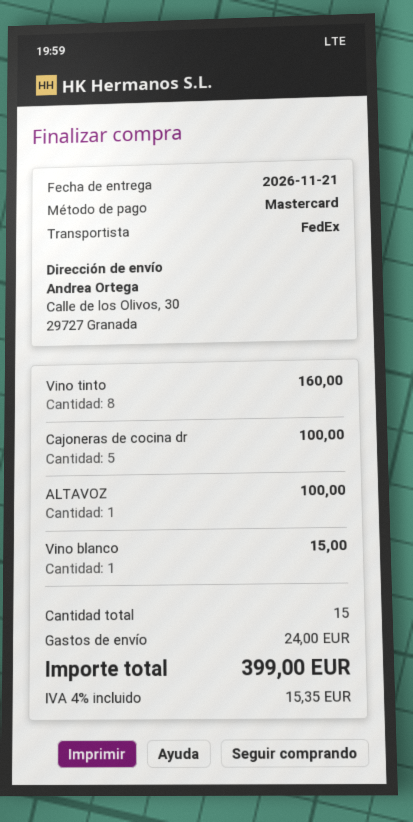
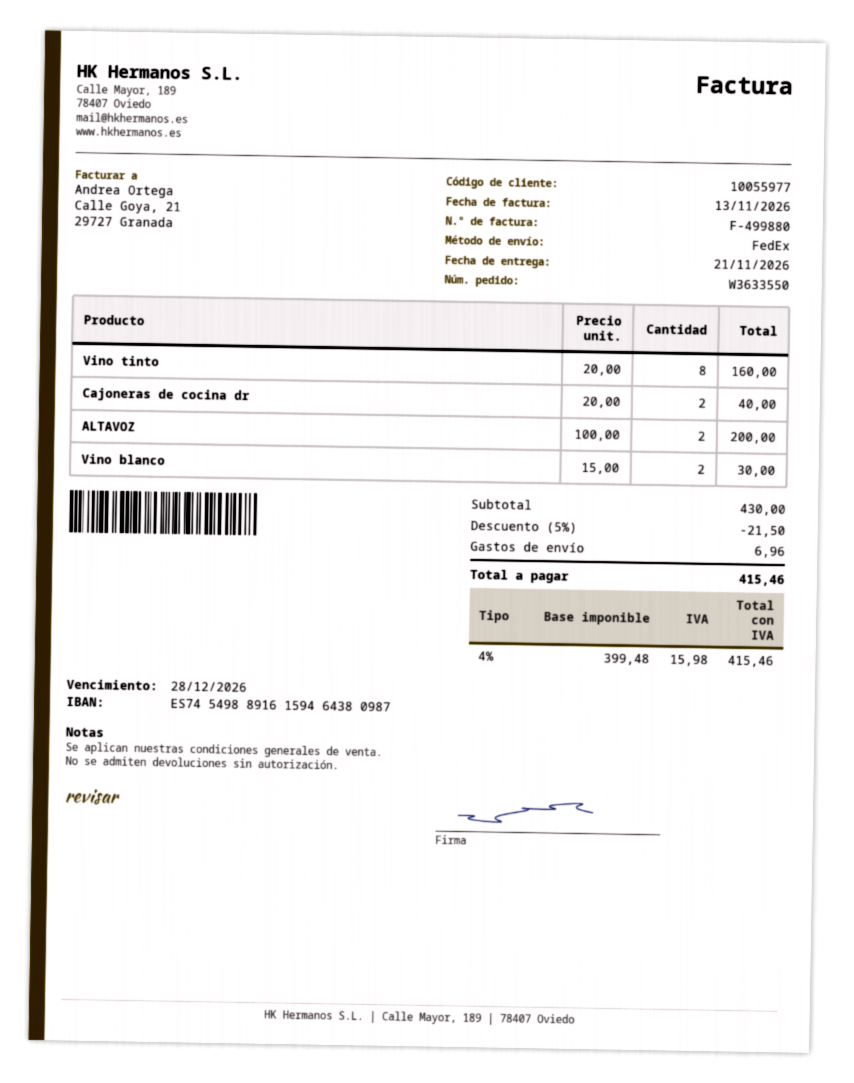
Cajoneras de cocina dr: 5 for 100.00 -> 2 for 40.00
ALTAVOZ: 1 for 100.00 -> 2 for 200.00
Vino blanco: 1 for 15.00 -> 2 for 30.00
discount: none -> 5% = 21.50
shipping: 24.00 -> 6.96
tax: 4% = 15.35 -> 4% = 15.98
total: 399.00 -> 415.46

